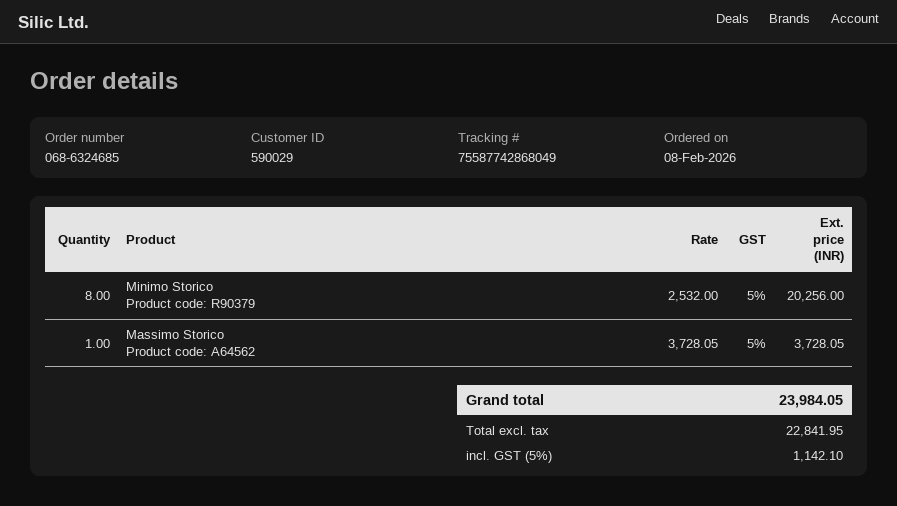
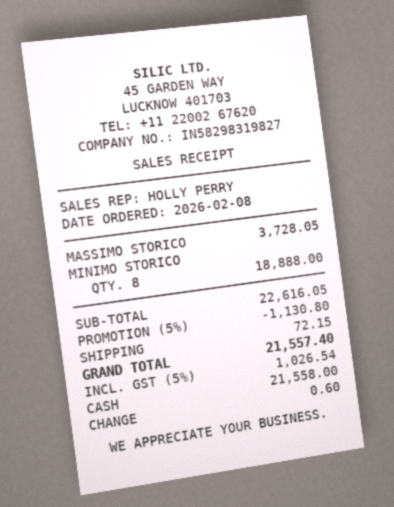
Minimo Storico: 8 for 20256.00 -> 8 for 18888.00
discount: none -> 5% = 1130.80
shipping: none -> 72.15
tax: 5% = 1142.10 -> 5% = 1026.54
total: 23984.05 -> 21557.40

